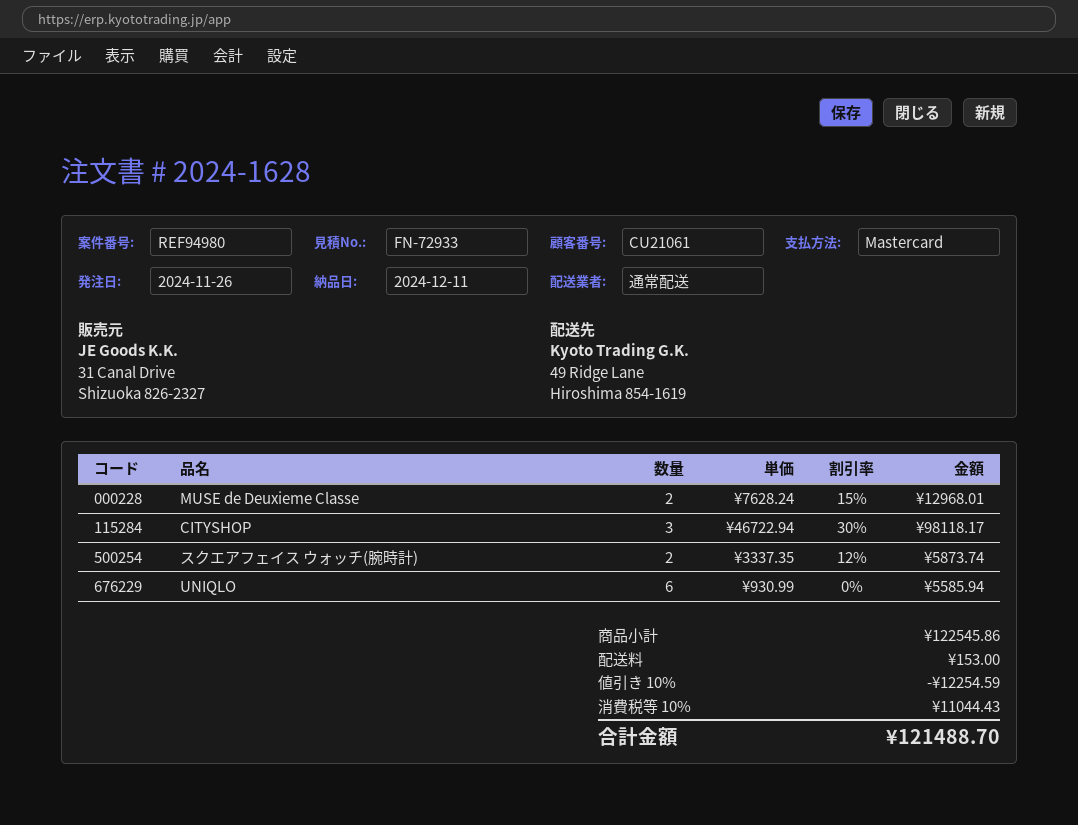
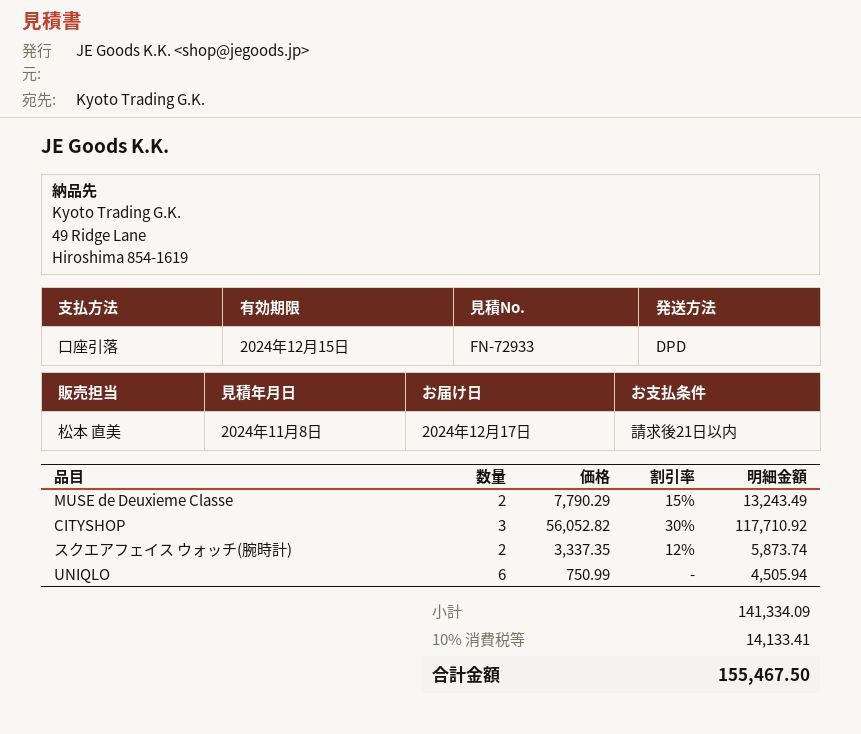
delivery date: 2024-12-11 -> 2024-12-17
payment method: Mastercard -> direct debit
shipping method: standard -> DPD
MUSE de Deuxieme Classe: 2 x 7628.24 - 15% = 12968.01 -> 2 x 7790.29 - 15% = 13243.49
CITYSHOP: 3 x 46722.94 - 30% = 98118.17 -> 3 x 56052.82 - 30% = 117710.92
UNIQLO: 6 x 930.99 = 5585.94 -> 6 x 750.99 = 4505.94
subtotal: 122545.86 -> 141334.09
discount: 10% = 12254.59 -> none
shipping: 153.00 -> none
tax: 10% = 11044.43 -> 10% = 14133.41
total: 121488.70 -> 155467.50

